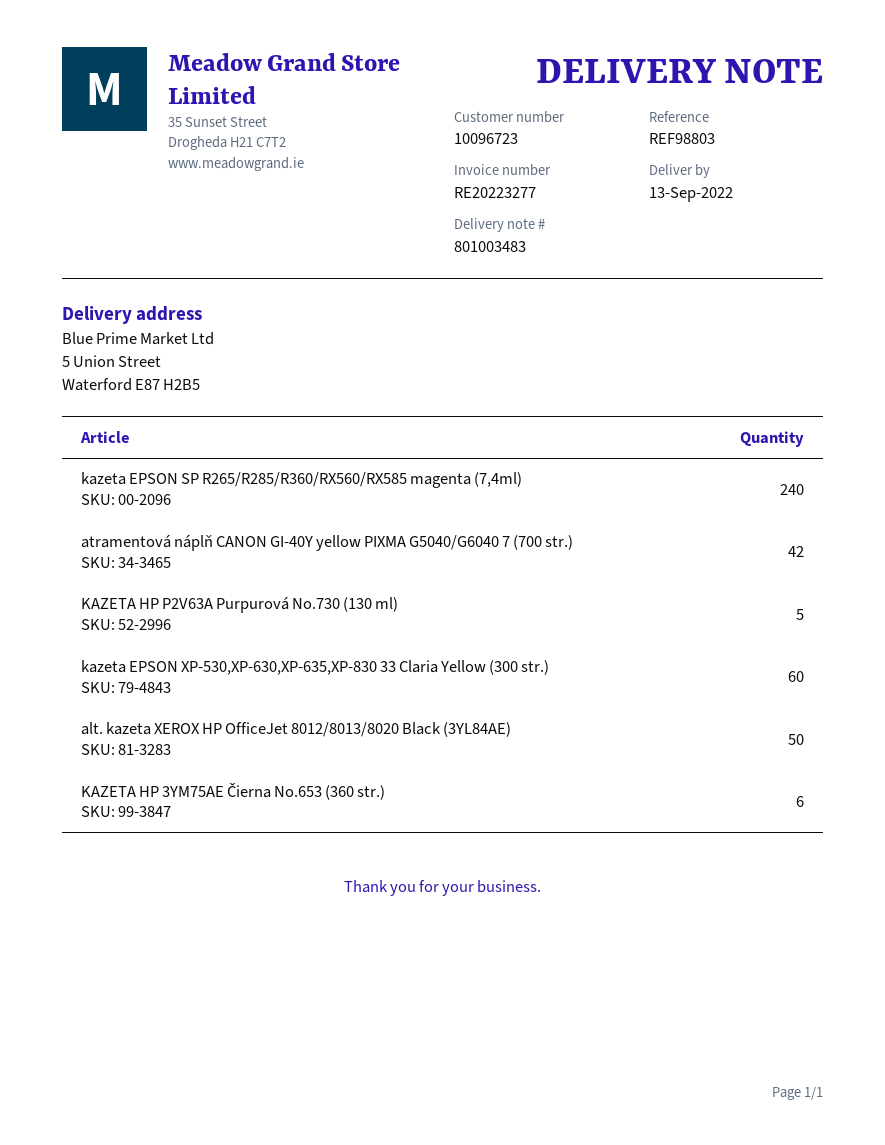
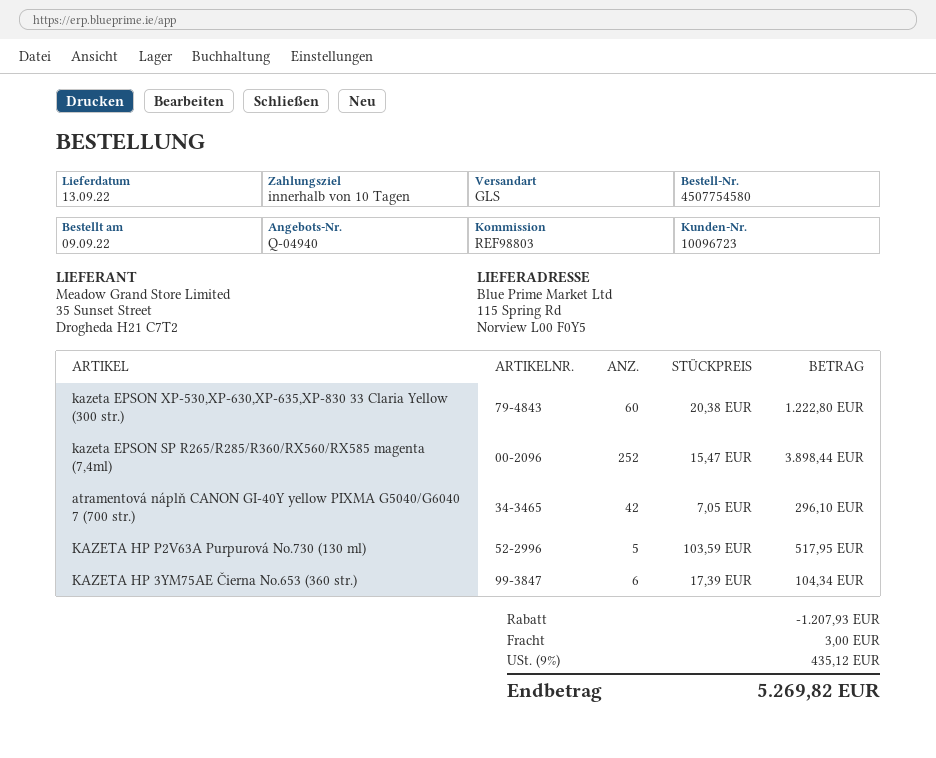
ship to: 5 Union Street, Waterford E87 H2B5 -> 115 Spring Rd, Norview L00 F0Y5
kazeta EPSON SP R265/R285/R360/RX560/RX585 magenta (7,4ml): 240 -> 252
alt. kazeta XEROX HP OfficeJet 8012/8013/8020 Black (3YL84AE): 50 -> none

